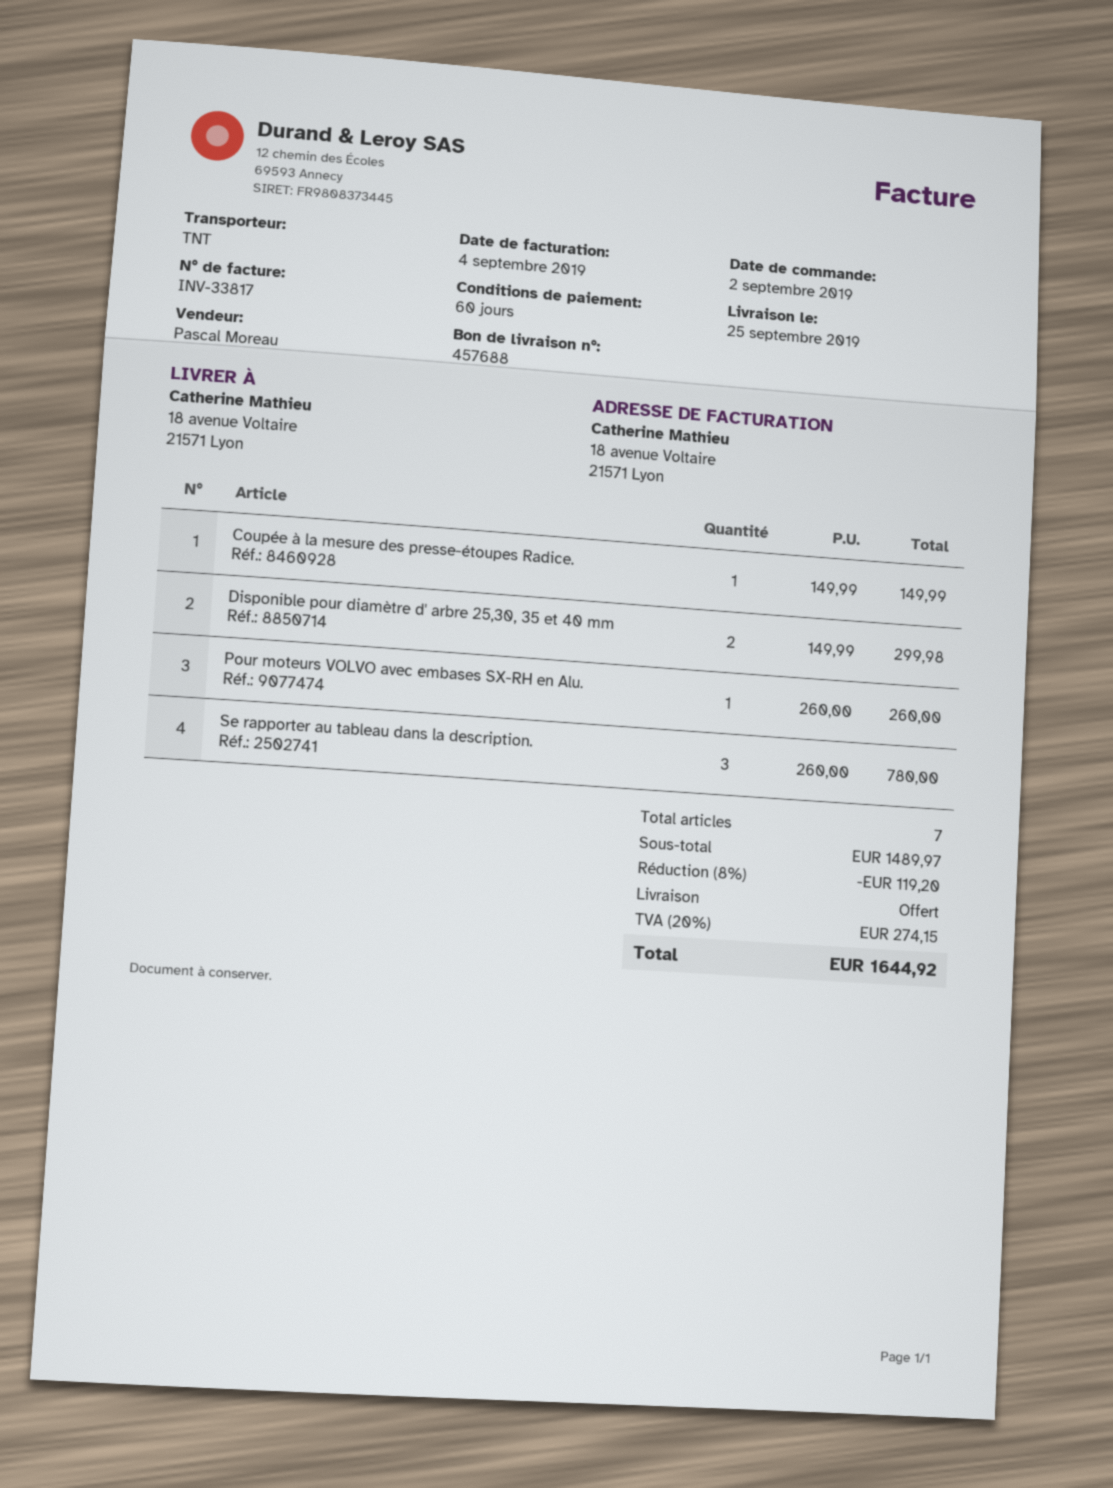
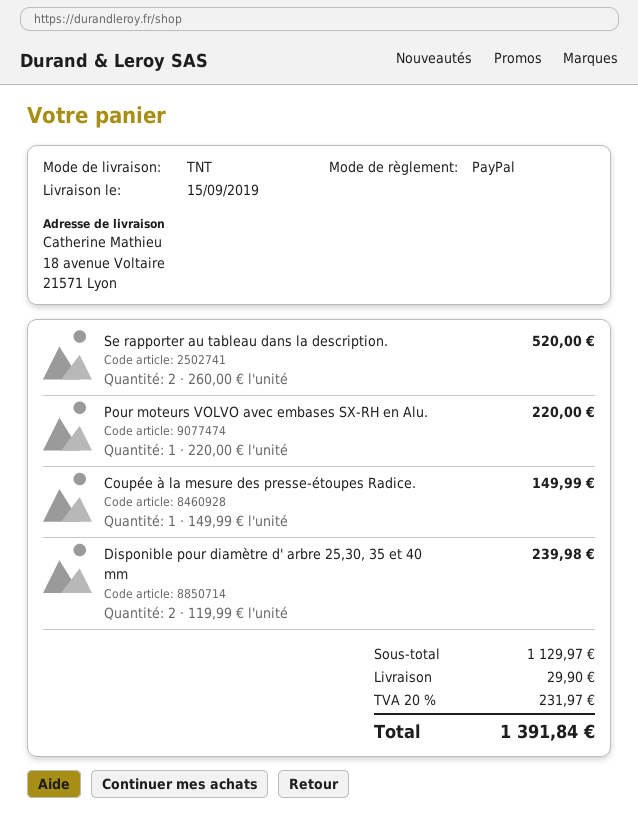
delivery date: 2019-09-25 -> 2019-09-15
Disponible pour diamètre d' arbre 25,30, 35 et 40 mm: 2 x 149.99 = 299.98 -> 2 x 119.99 = 239.98
Pour moteurs VOLVO avec embases SX-RH en Alu.: 1 x 260.00 = 260.00 -> 1 x 220.00 = 220.00
Se rapporter au tableau dans la description.: 3 x 260.00 = 780.00 -> 2 x 260.00 = 520.00
subtotal: 1489.97 -> 1129.97
discount: 8% = 119.20 -> none
shipping: 0.00 -> 29.90
tax: 20% = 274.15 -> 20% = 231.97
total: 1644.92 -> 1391.84

